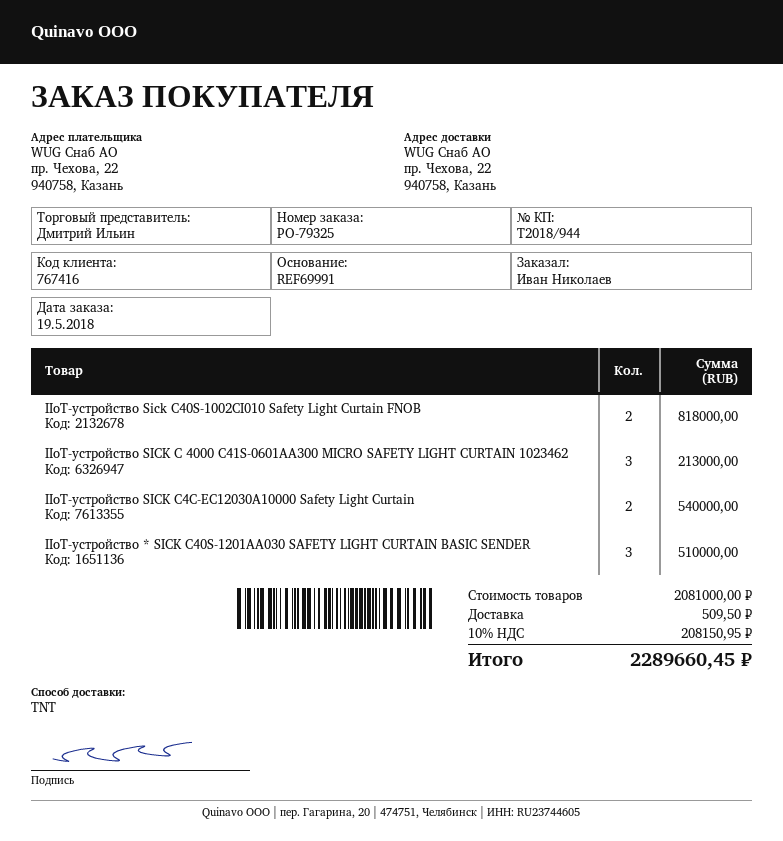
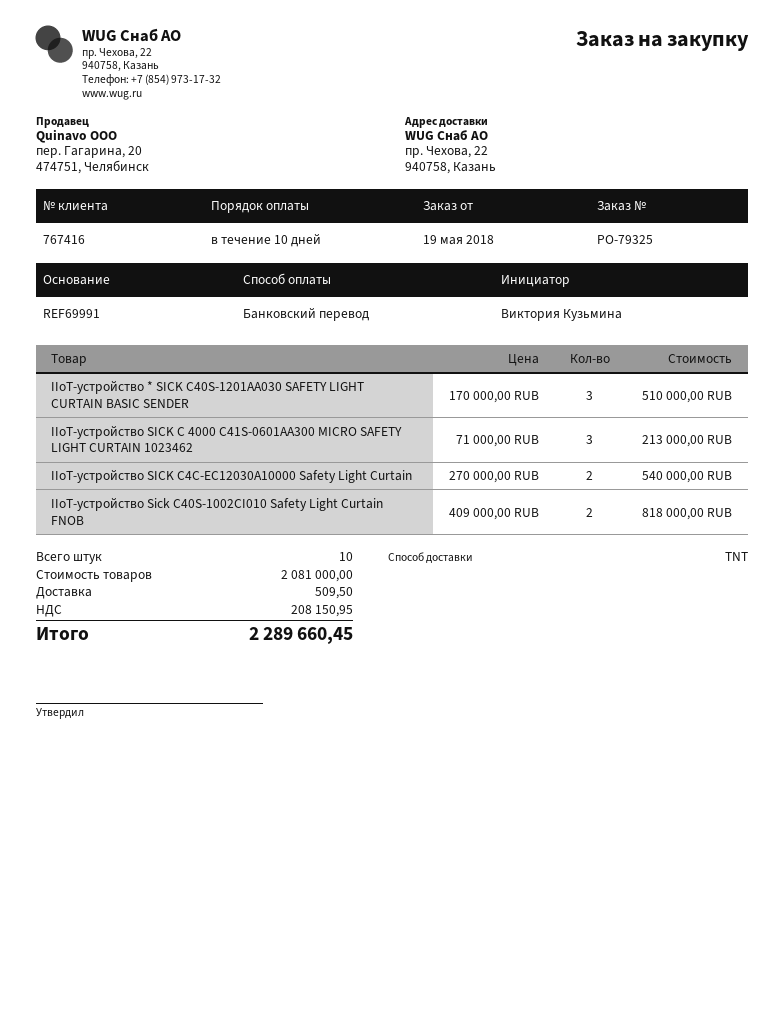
ordered by: Иван Николаев -> Виктория Кузьмина

